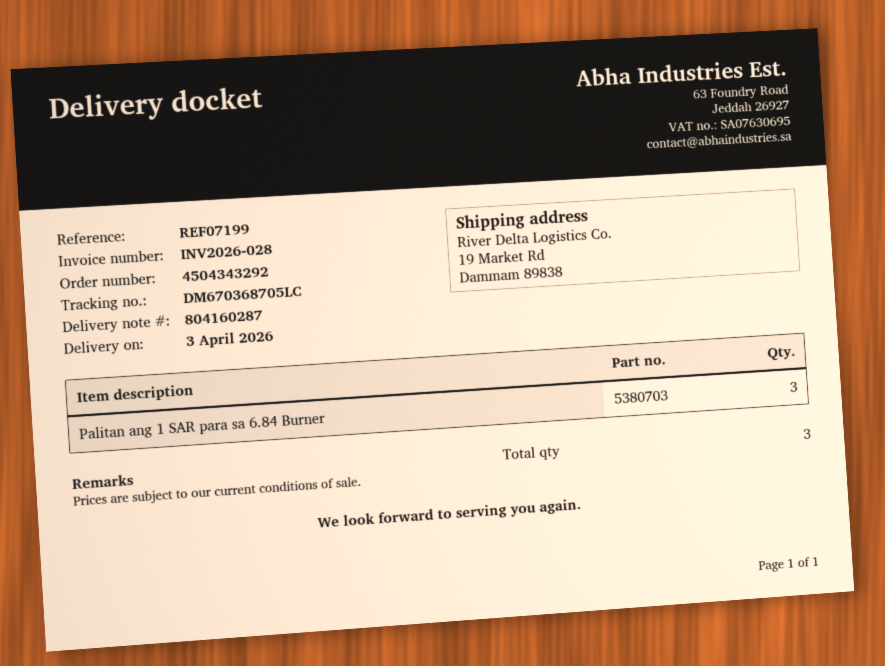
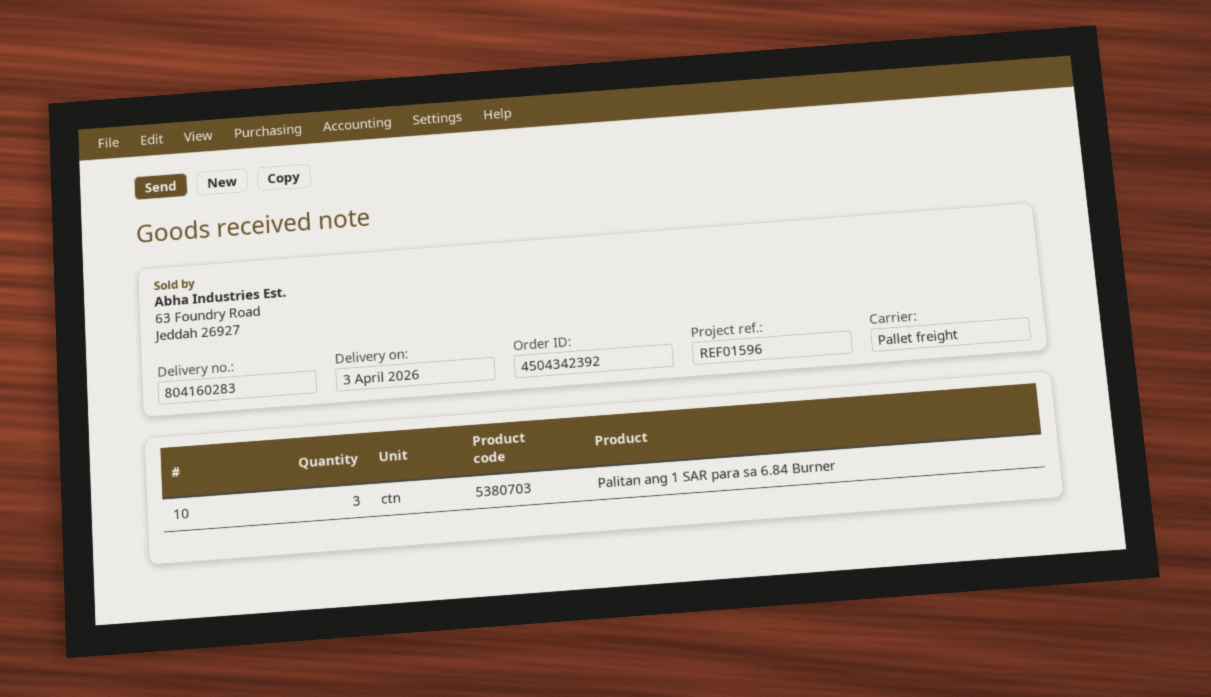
order number: 4504343292 -> 4504342392
delivery note number: 804160287 -> 804160283
reference: REF07199 -> REF01596

